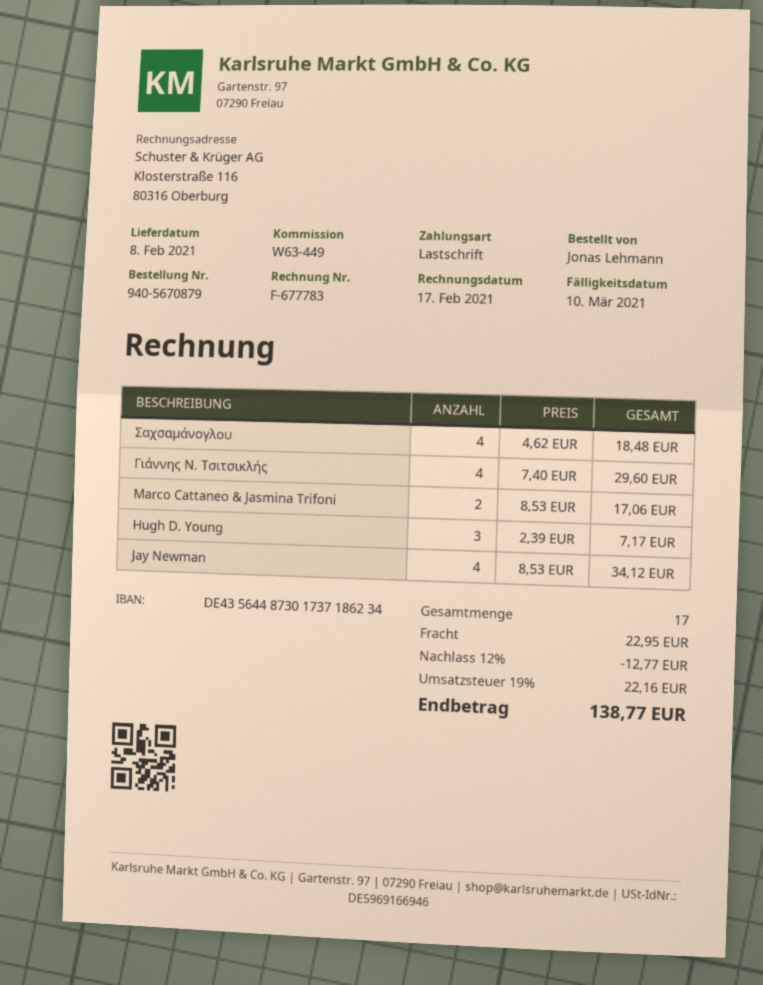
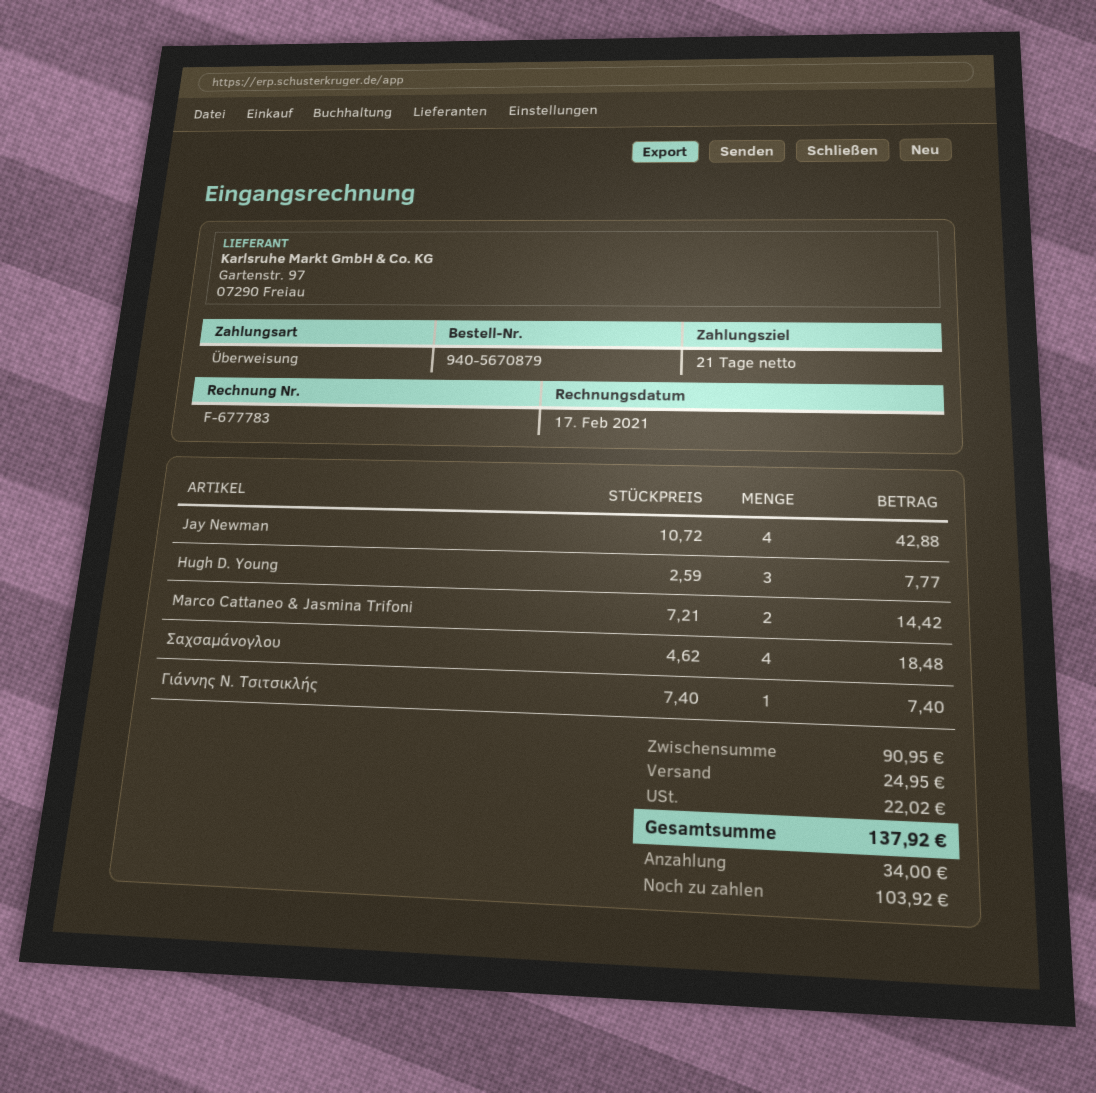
payment method: direct debit -> bank transfer
Γιάννης Ν. Τσιτσικλής: 4 x 7.40 = 29.60 -> 1 x 7.40 = 7.40
Marco Cattaneo & Jasmina Trifoni: 2 x 8.53 = 17.06 -> 2 x 7.21 = 14.42
Hugh D. Young: 3 x 2.39 = 7.17 -> 3 x 2.59 = 7.77
Jay Newman: 4 x 8.53 = 34.12 -> 4 x 10.72 = 42.88
discount: 12% = 12.77 -> none
shipping: 22.95 -> 24.95
tax: 22.16 -> 22.02
total: 138.77 -> 137.92

